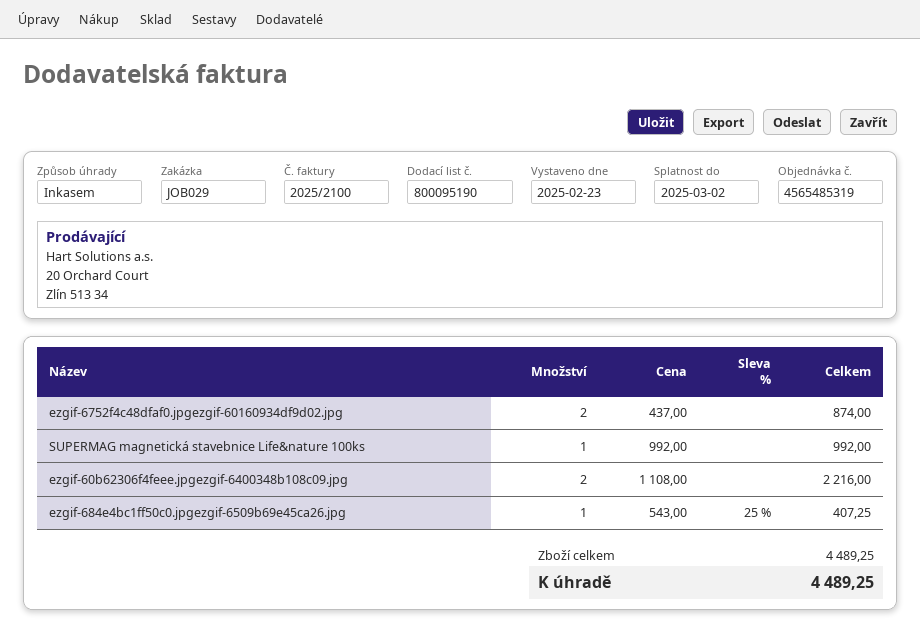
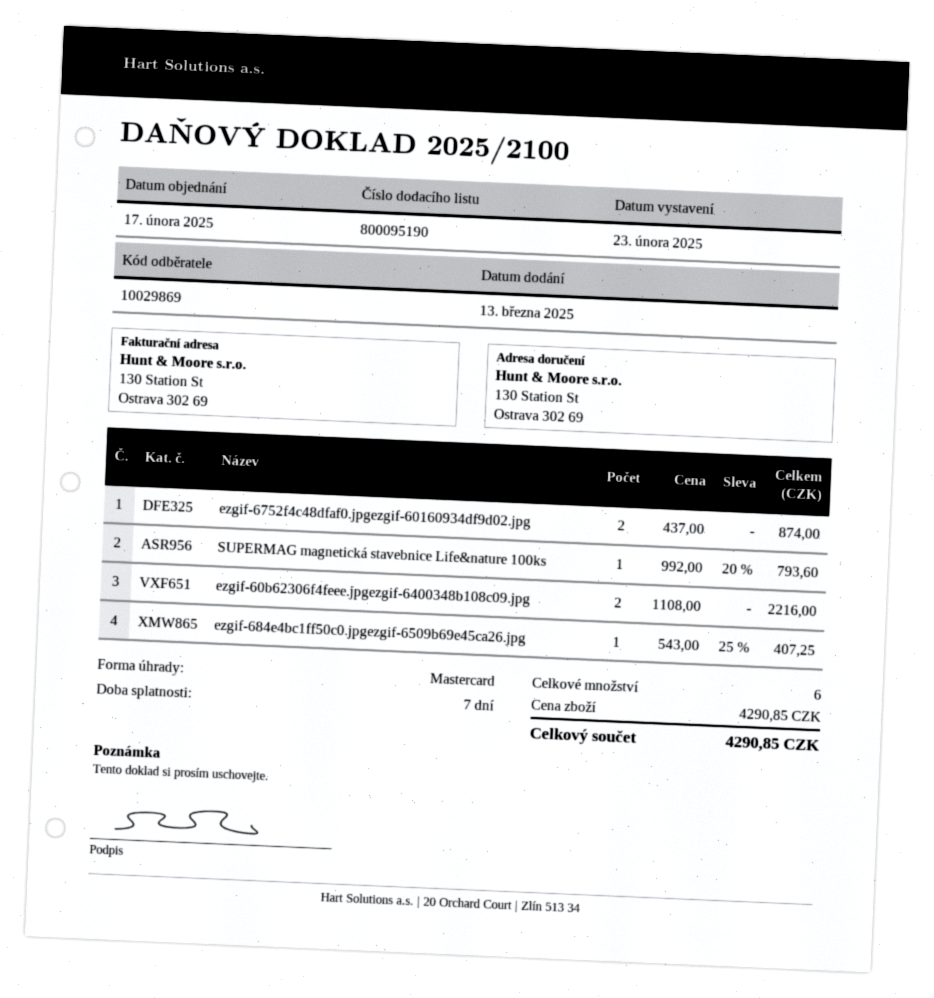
payment method: direct debit -> Mastercard
SUPERMAG magnetická stavebnice Life&nature 100ks: 1 x 992.00 = 992.00 -> 1 x 992.00 - 20% = 793.60
subtotal: 4489.25 -> 4290.85
total: 4489.25 -> 4290.85

